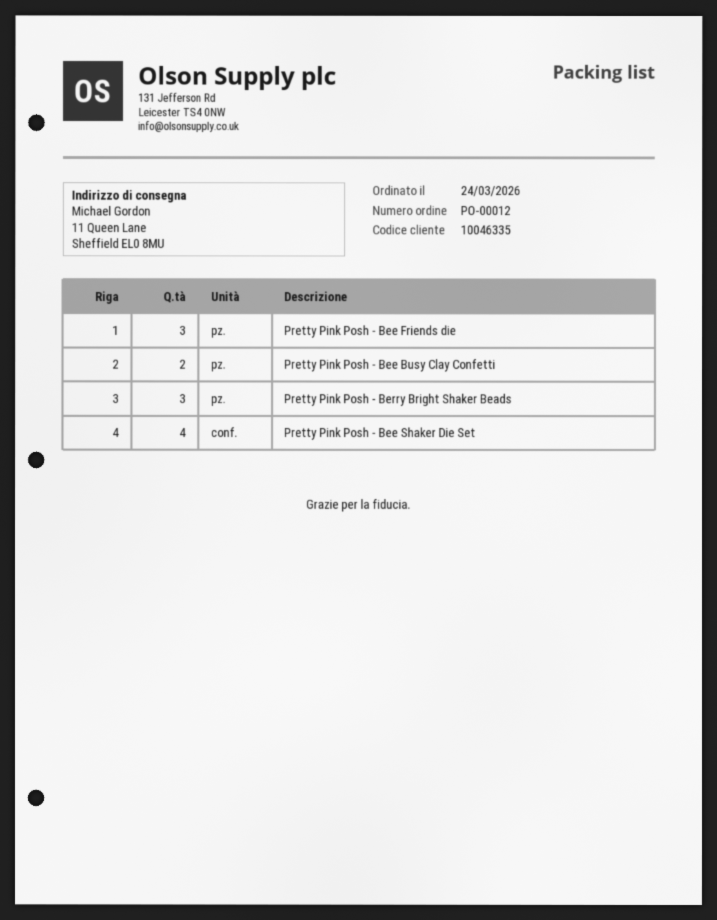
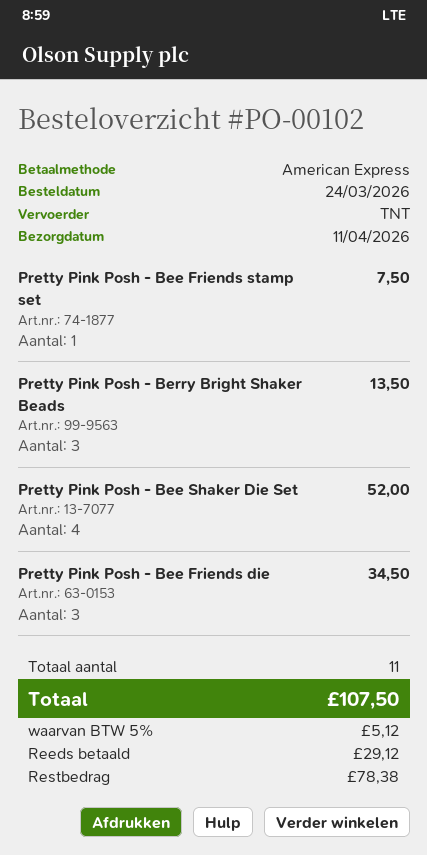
order number: PO-00012 -> PO-00102
Pretty Pink Posh - Bee Busy Clay Confetti: 2 -> none
Pretty Pink Posh - Bee Friends stamp set: none -> 1

